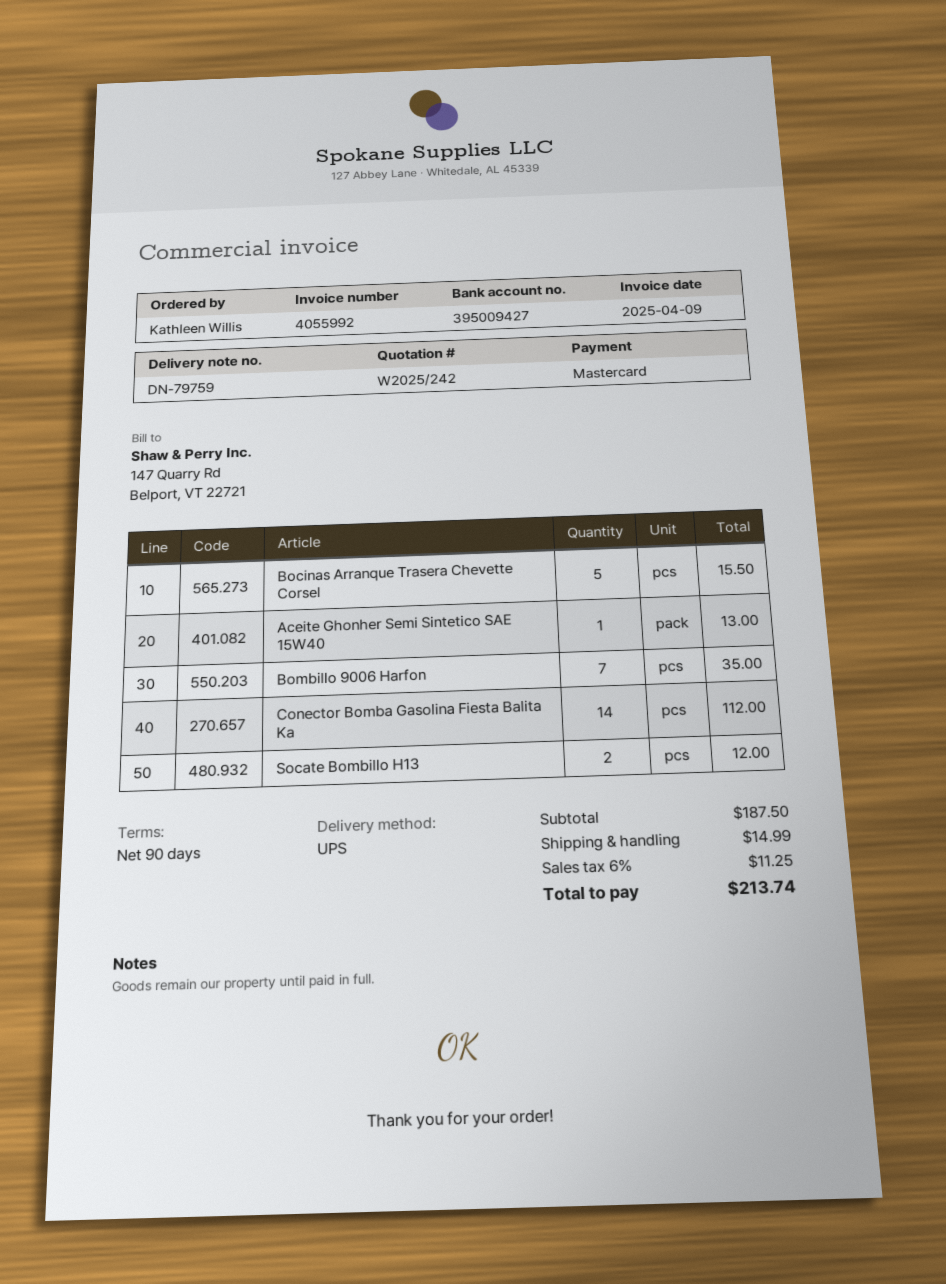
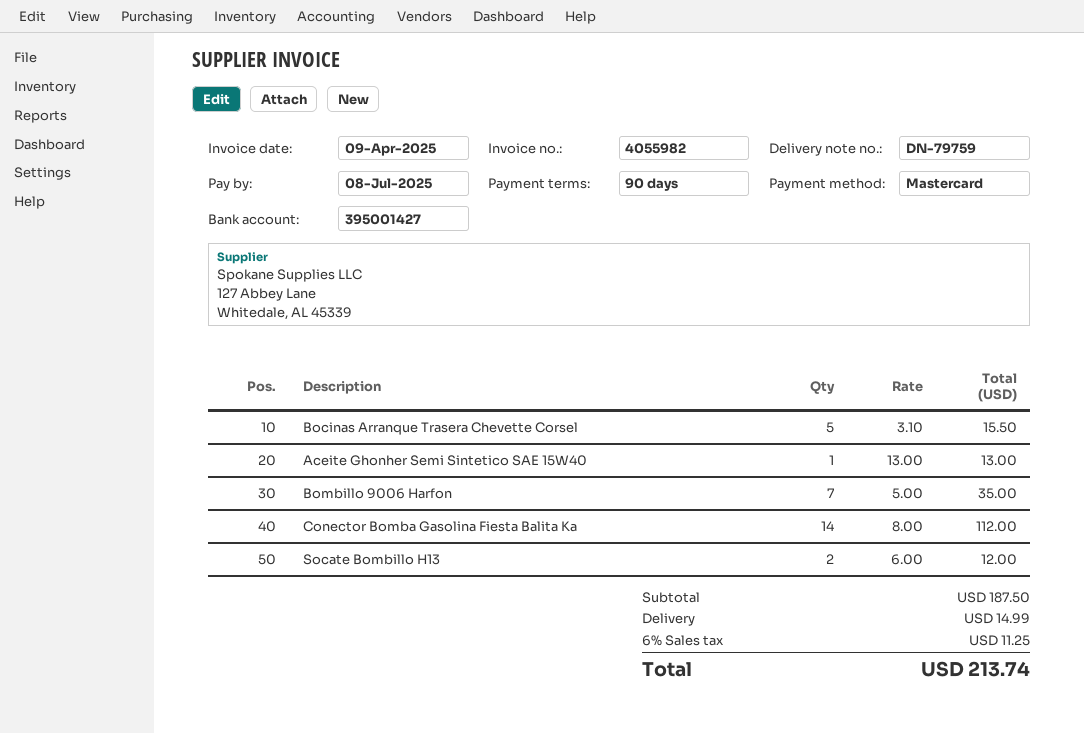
invoice number: 4055992 -> 4055982
bank account: 395009427 -> 395001427

